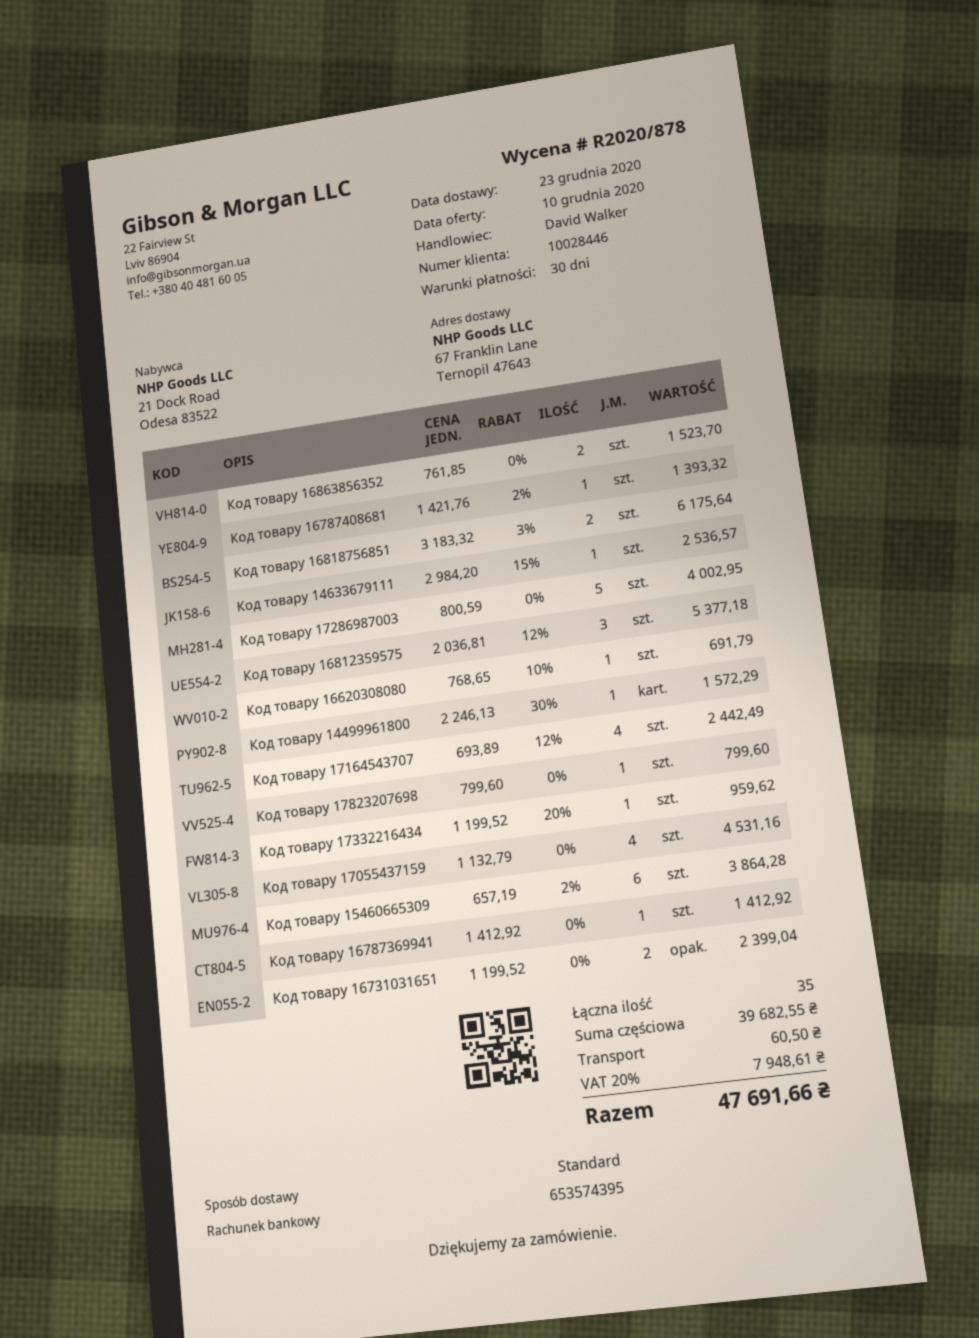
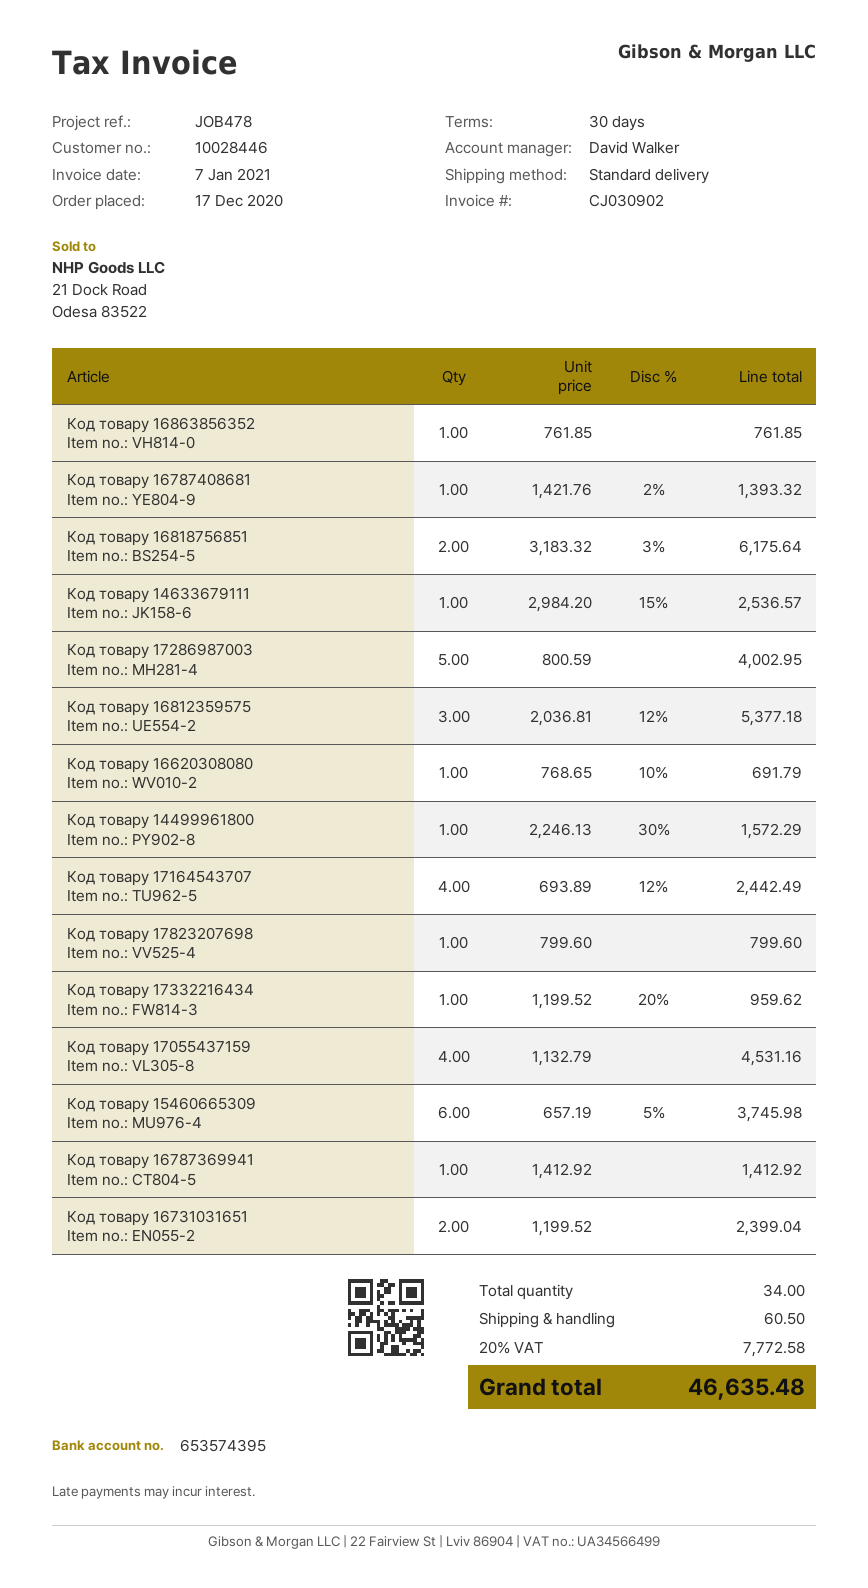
Код товару 16863856352: 2 x 761.85 = 1523.70 -> 1 x 761.85 = 761.85
Код товару 15460665309: 6 x 657.19 - 2% = 3864.28 -> 6 x 657.19 - 5% = 3745.98
total quantity: 35 -> 34
tax: 20% = 7948.61 -> 20% = 7772.58
total: 47691.66 -> 46635.48

